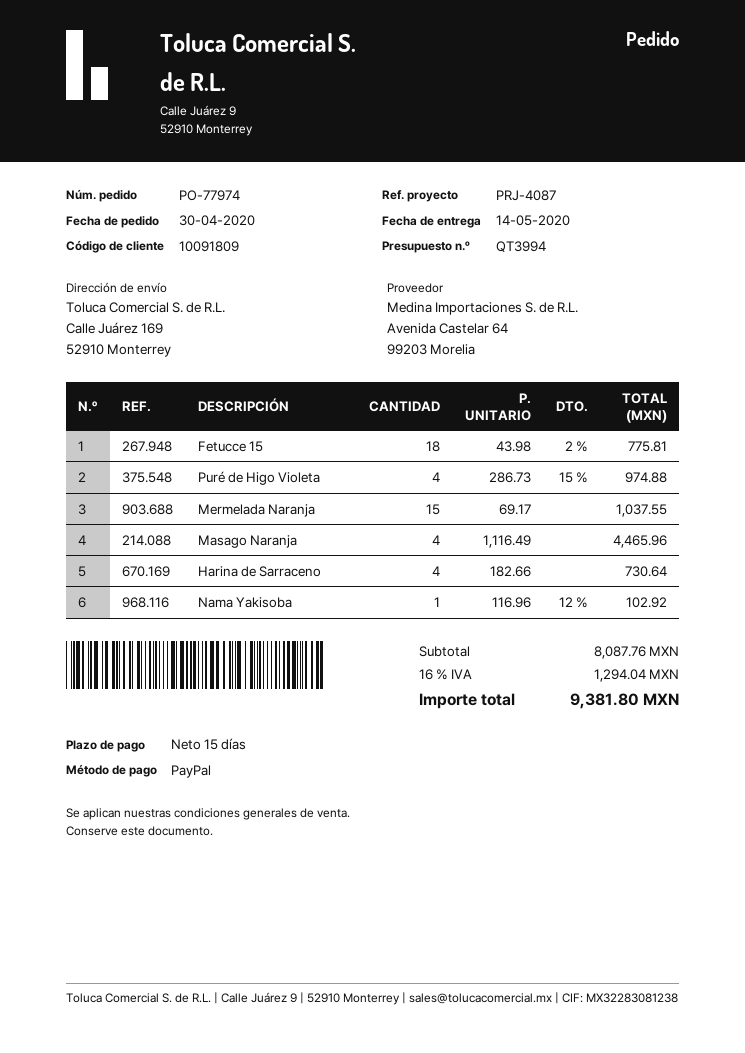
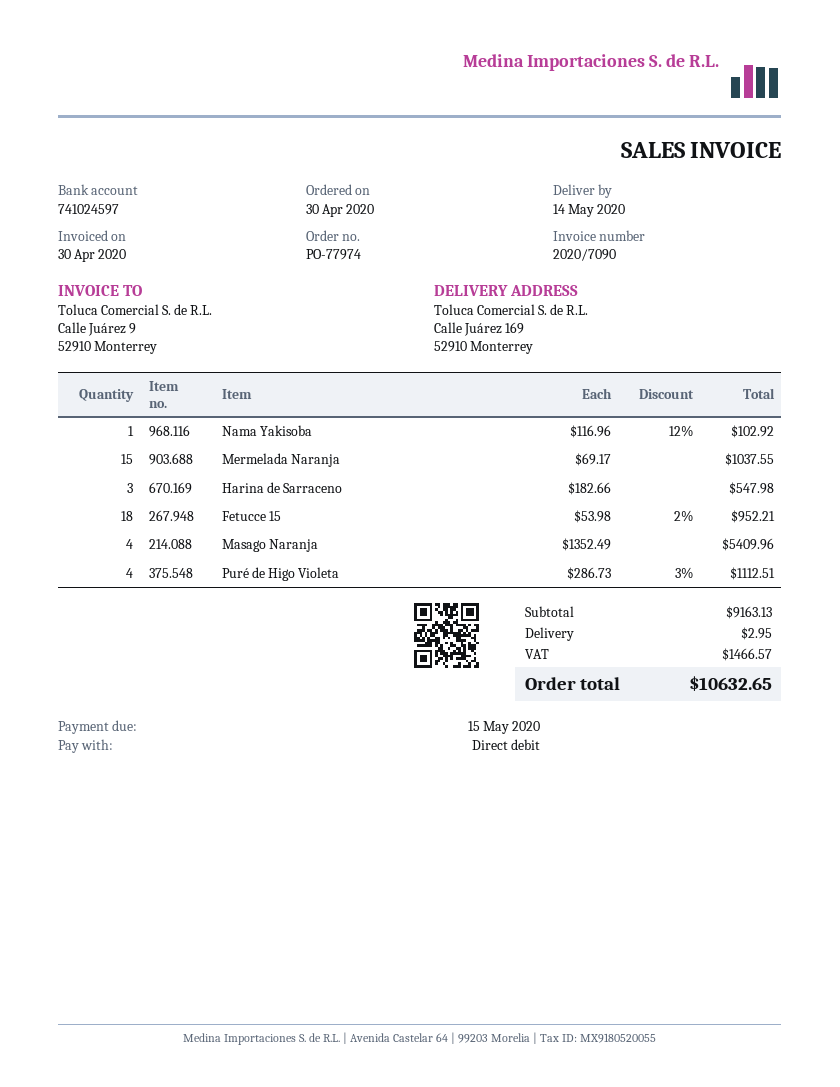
payment method: PayPal -> direct debit
Fetucce 15: 18 x 43.98 - 2% = 775.81 -> 18 x 53.98 - 2% = 952.21
Puré de Higo Violeta: 4 x 286.73 - 15% = 974.88 -> 4 x 286.73 - 3% = 1112.51
Masago Naranja: 4 x 1116.49 = 4465.96 -> 4 x 1352.49 = 5409.96
Harina de Sarraceno: 4 x 182.66 = 730.64 -> 3 x 182.66 = 547.98
subtotal: 8087.76 -> 9163.13
shipping: none -> 2.95
tax: 1294.04 -> 1466.57
total: 9381.80 -> 10632.65

